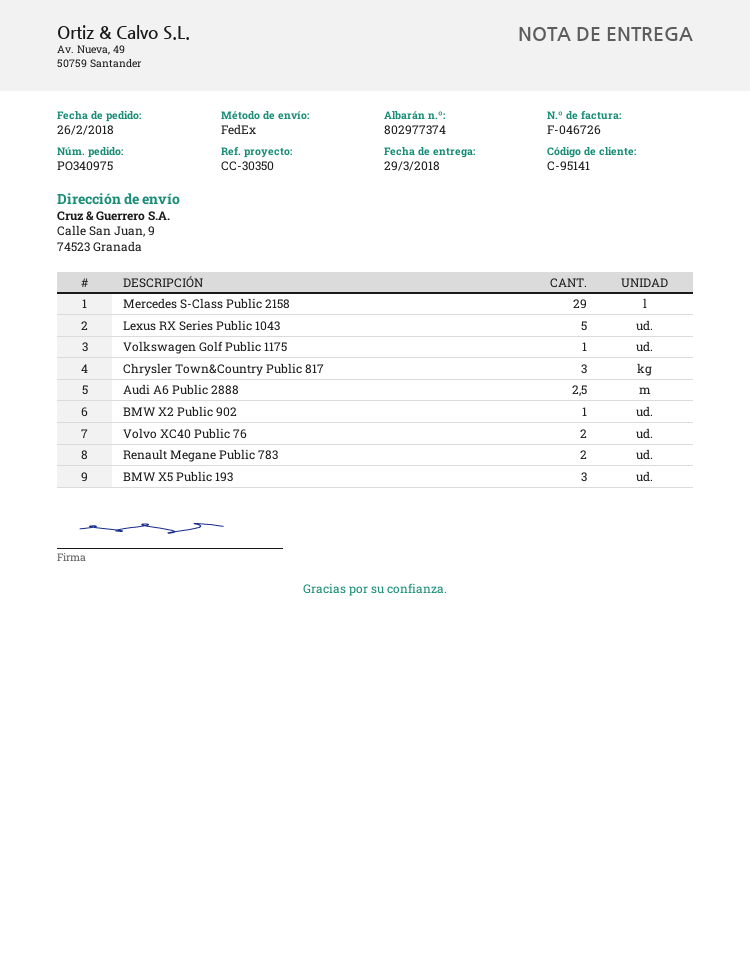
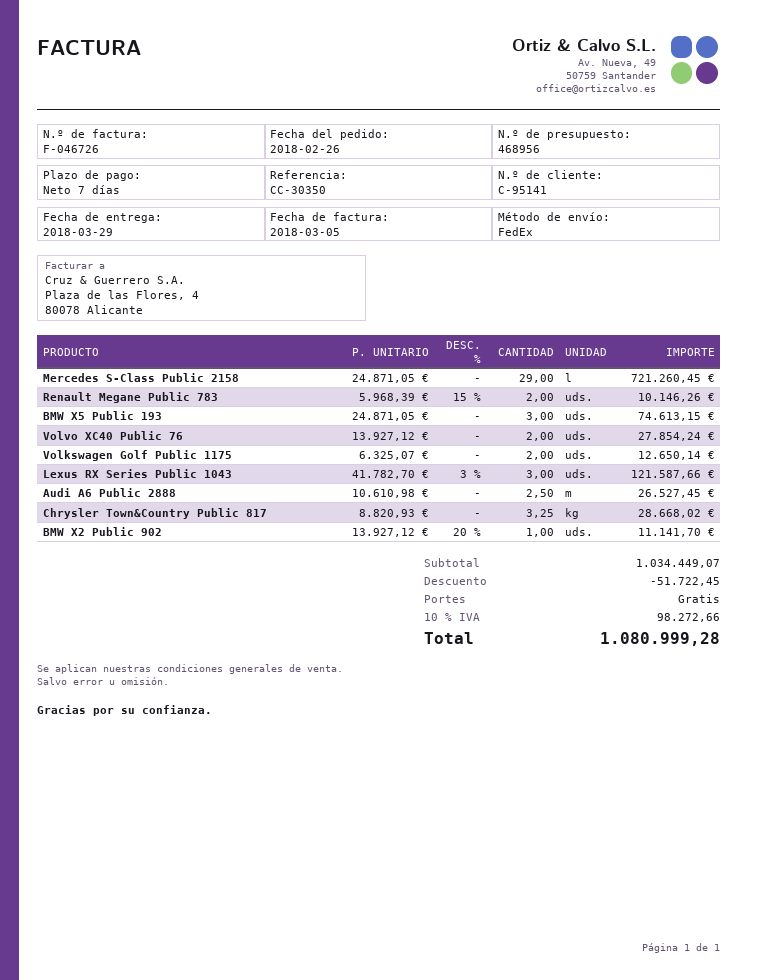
Lexus RX Series Public 1043: 5 -> 3
Volkswagen Golf Public 1175: 1 -> 2
Chrysler Town&Country Public 817: 3 -> 3.25

